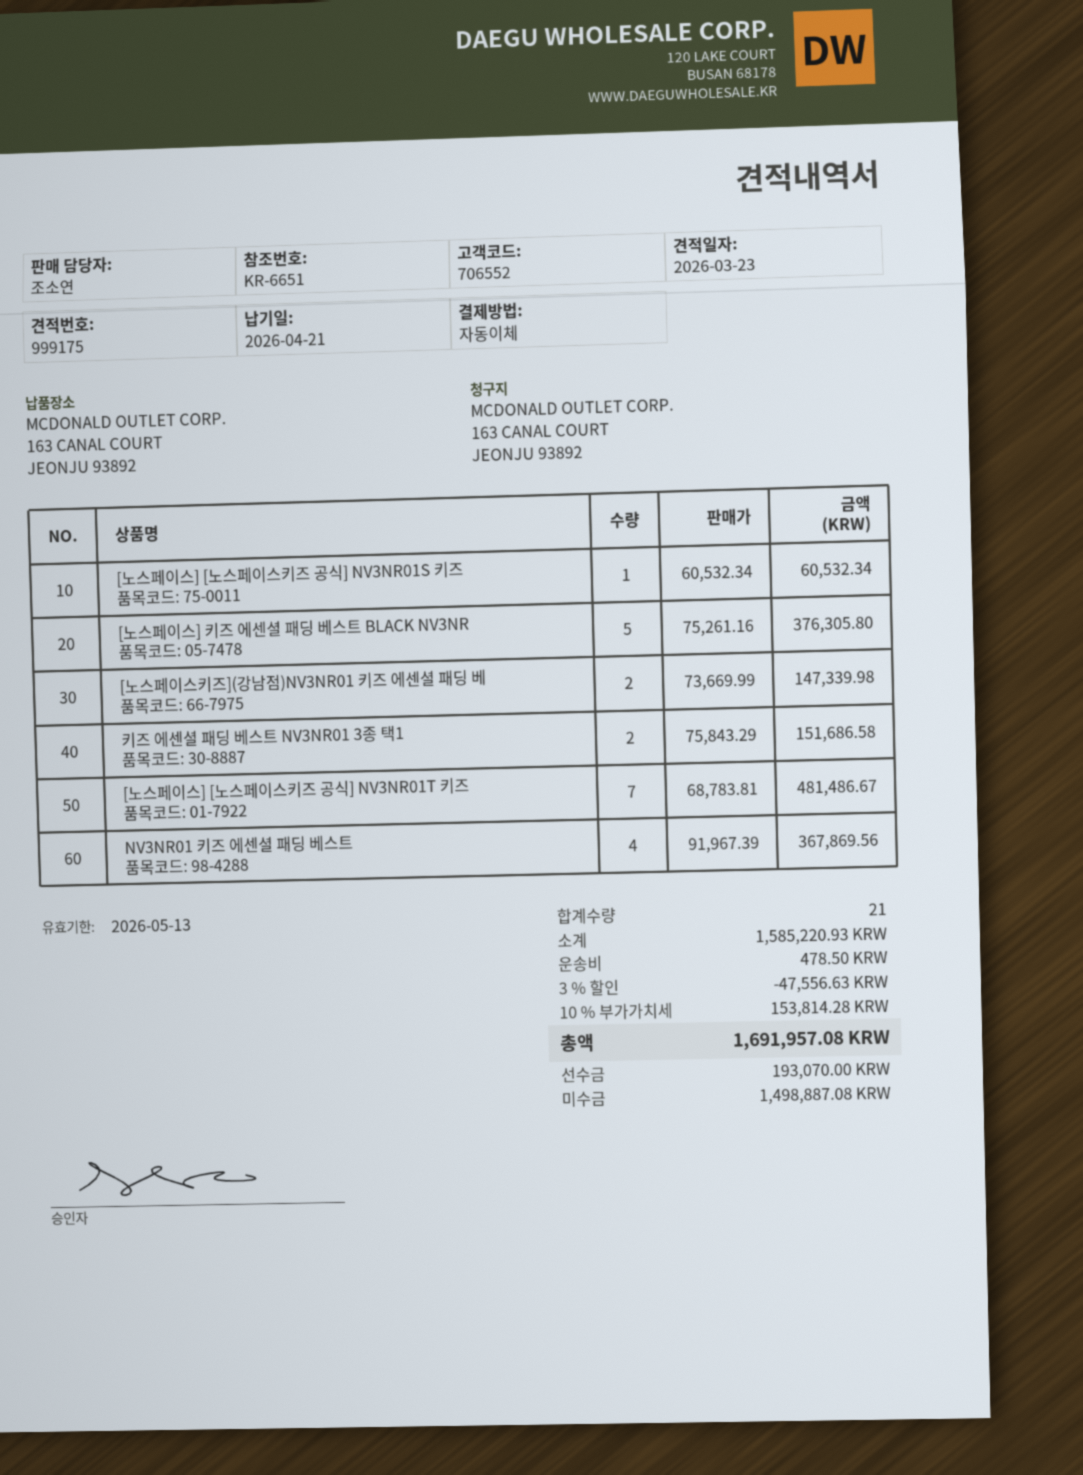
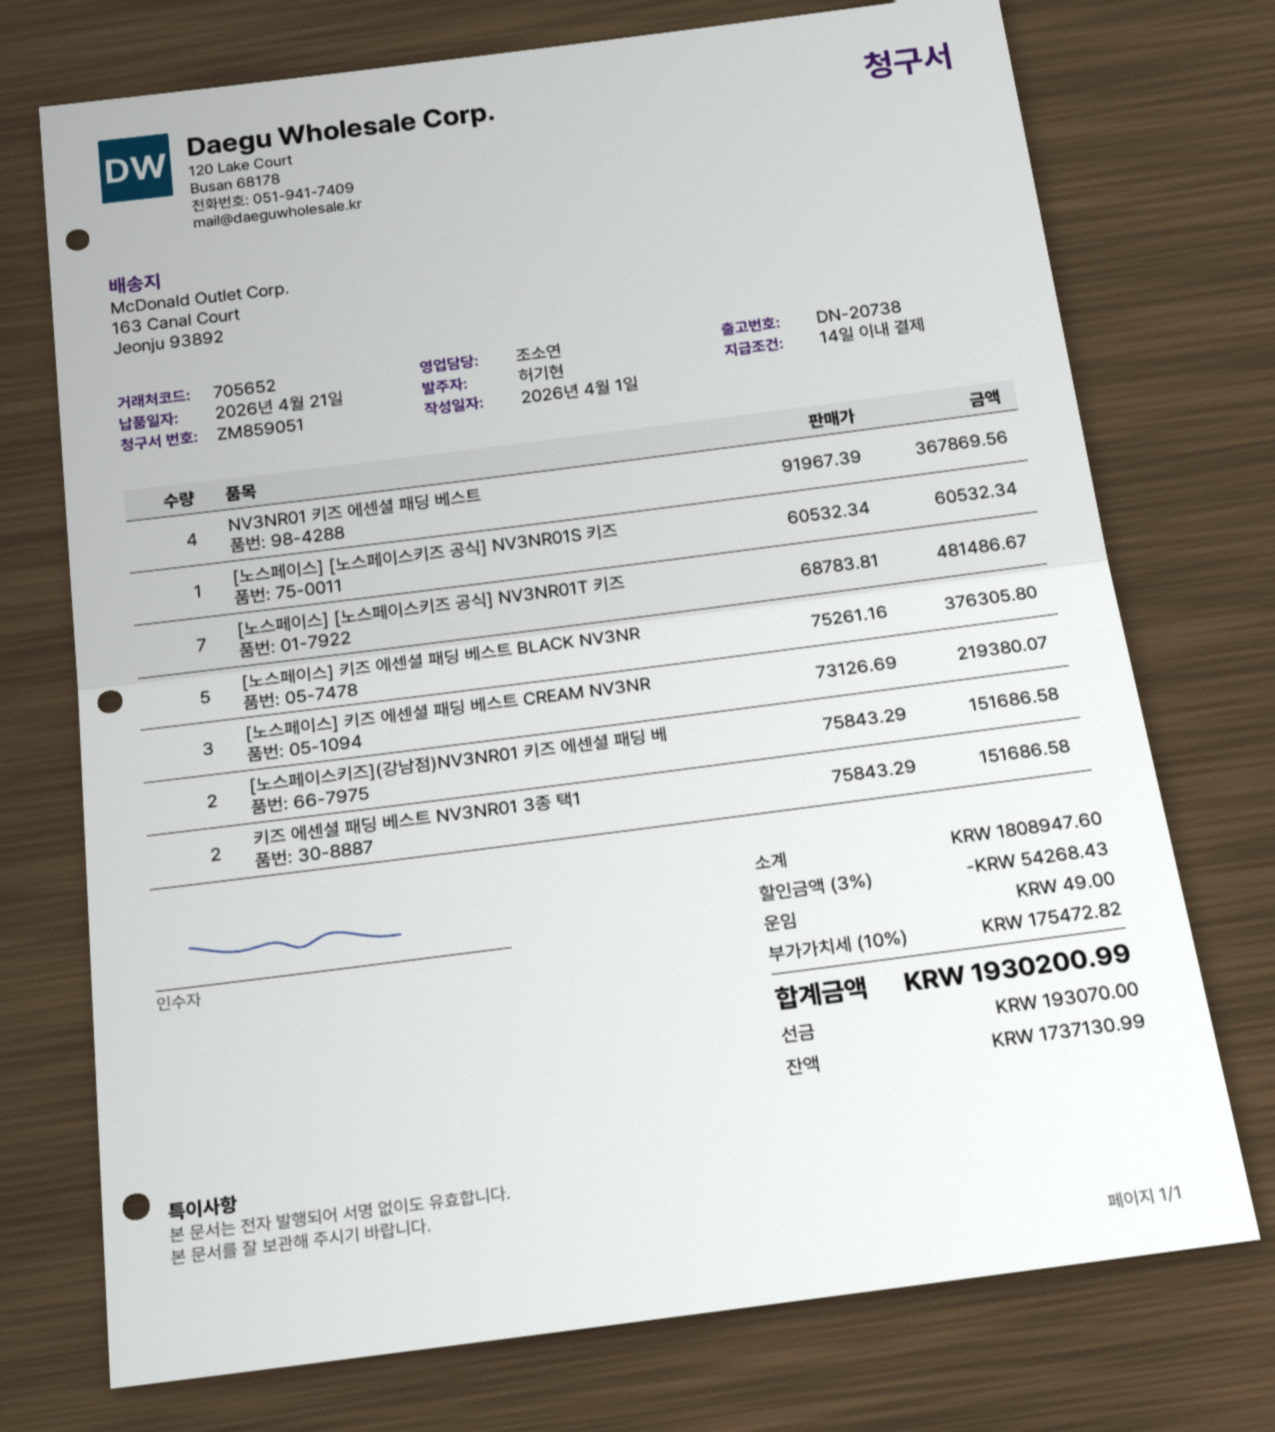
customer number: 706552 -> 705652
[노스페이스키즈](강남점)NV3NR01 키즈 에센셜 패딩 베: 2 x 73669.99 = 147339.98 -> 2 x 75843.29 = 151686.58
[노스페이스] 키즈 에센셜 패딩 베스트 CREAM NV3NR: none -> 3 x 73126.69 = 219380.07
subtotal: 1585220.93 -> 1808947.60
discount: 3% = 47556.63 -> 3% = 54268.43
shipping: 478.50 -> 49.00
tax: 10% = 153814.28 -> 10% = 175472.82
total: 1691957.08 -> 1930200.99
balance: 1498887.08 -> 1737130.99

